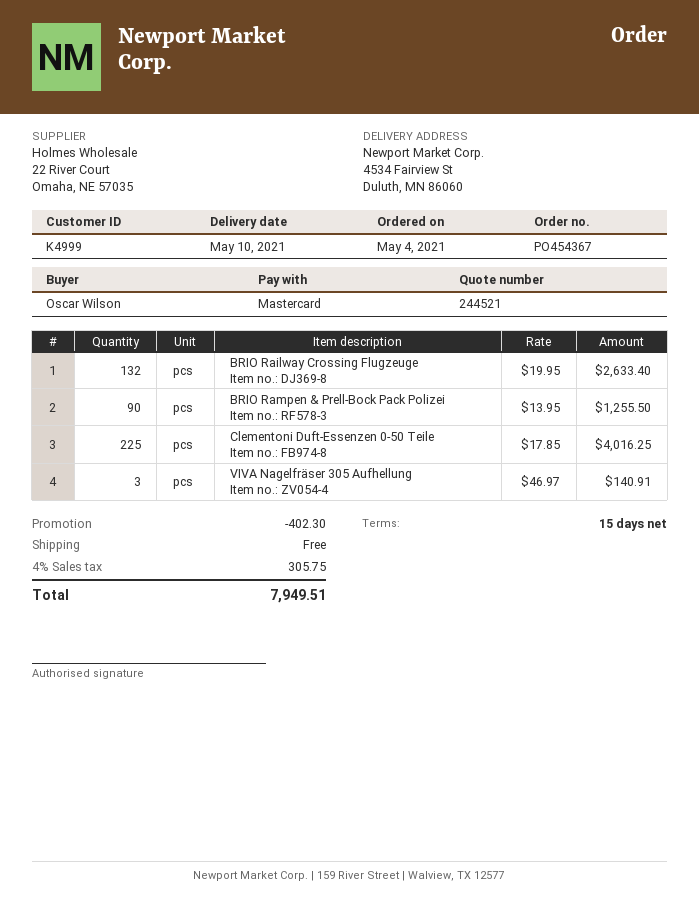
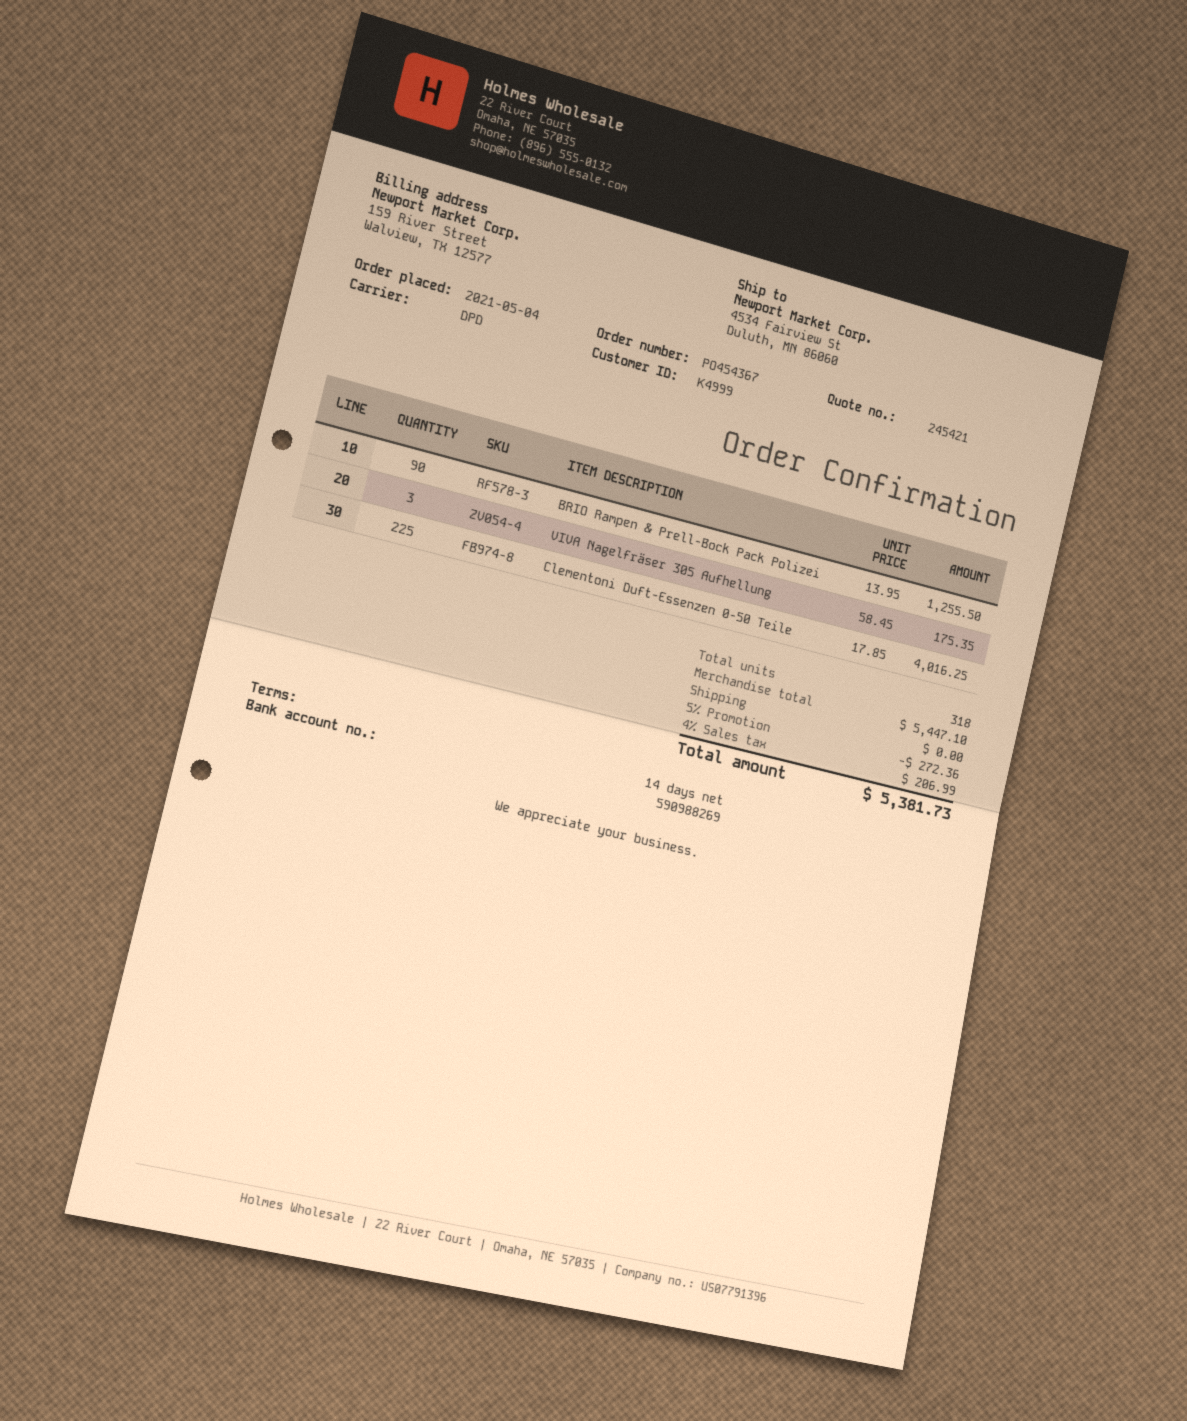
quote number: 244521 -> 245421
payment terms: 15 days -> 14 days
BRIO Railway Crossing Flugzeuge: 132 x 19.95 = 2633.40 -> none
VIVA Nagelfräser 305 Aufhellung: 3 x 46.97 = 140.91 -> 3 x 58.45 = 175.35
discount: 402.30 -> 272.36
tax: 4% = 305.75 -> 4% = 206.99
total: 7949.51 -> 5381.73

